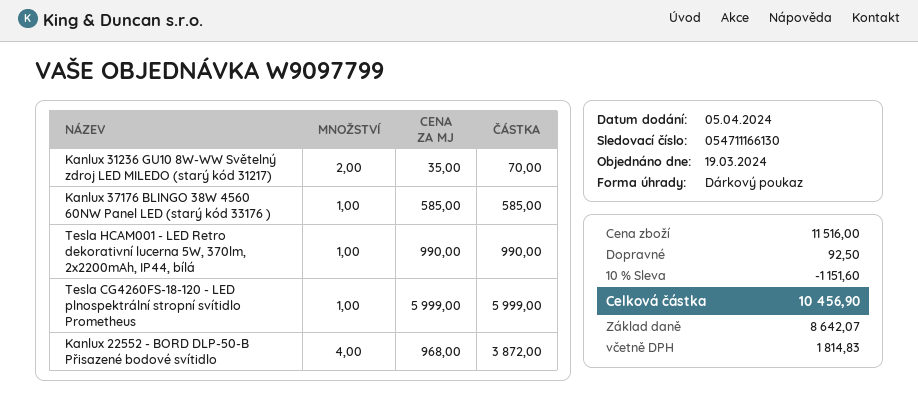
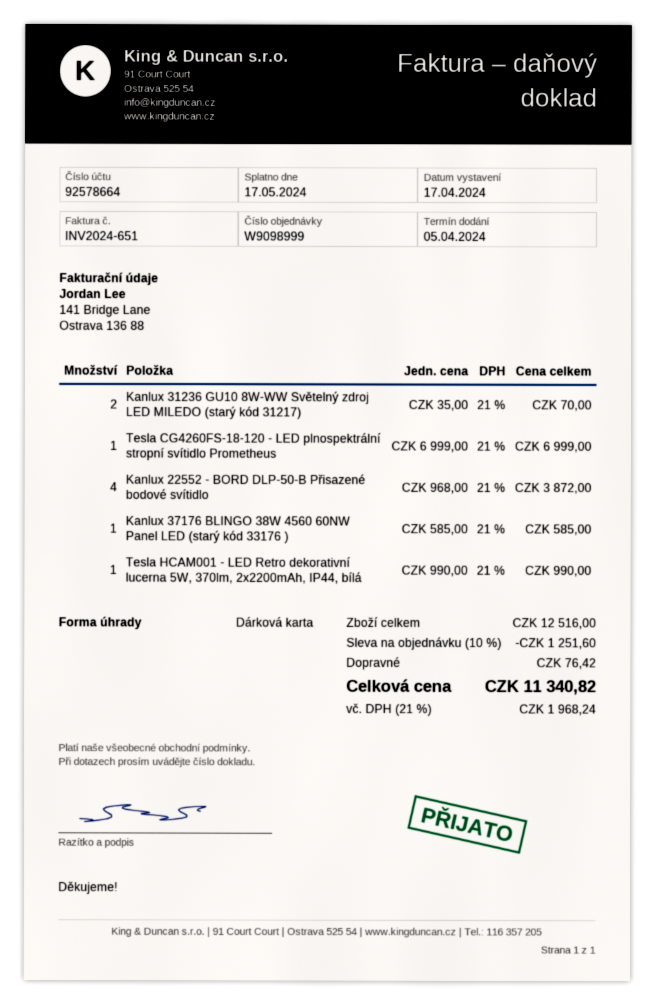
order number: W9097799 -> W9098999
Tesla CG4260FS-18-120 - LED plnospektrální stropní svítidlo Prometheus: 1 x 5999.00 = 5999.00 -> 1 x 6999.00 = 6999.00
subtotal: 11516.00 -> 12516.00
discount: 10% = 1151.60 -> 10% = 1251.60
shipping: 92.50 -> 76.42
tax: 1814.83 -> 1968.24
total: 10456.90 -> 11340.82

